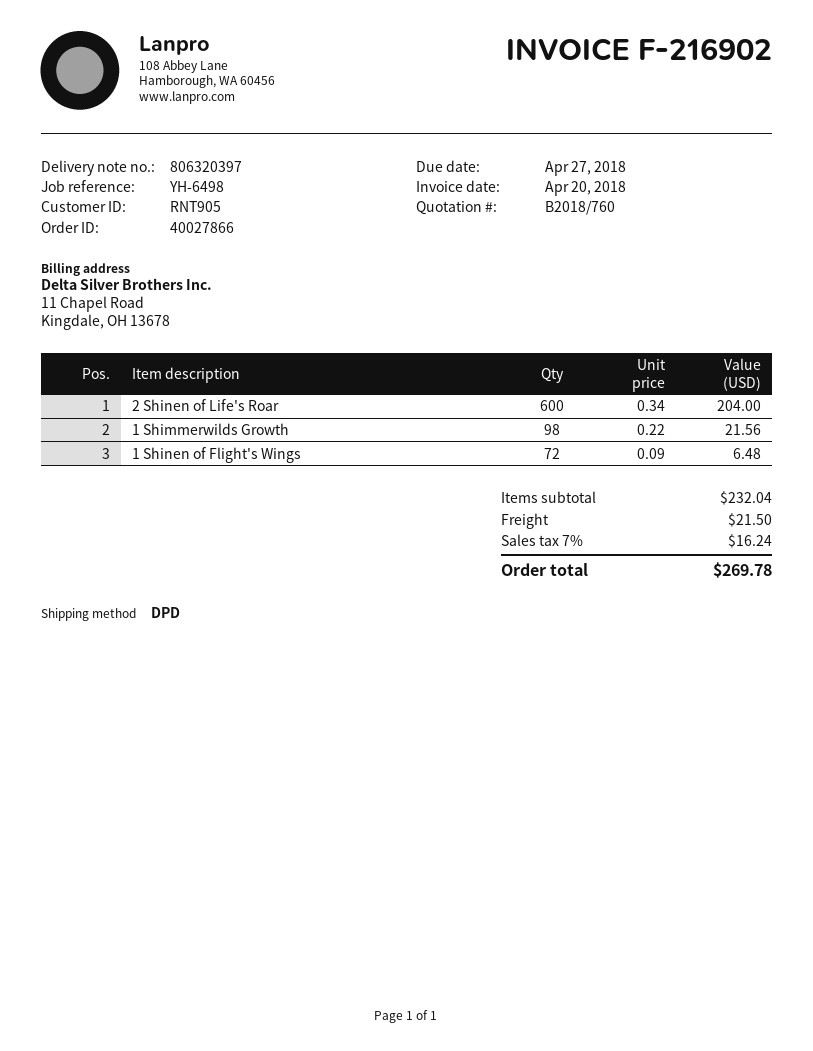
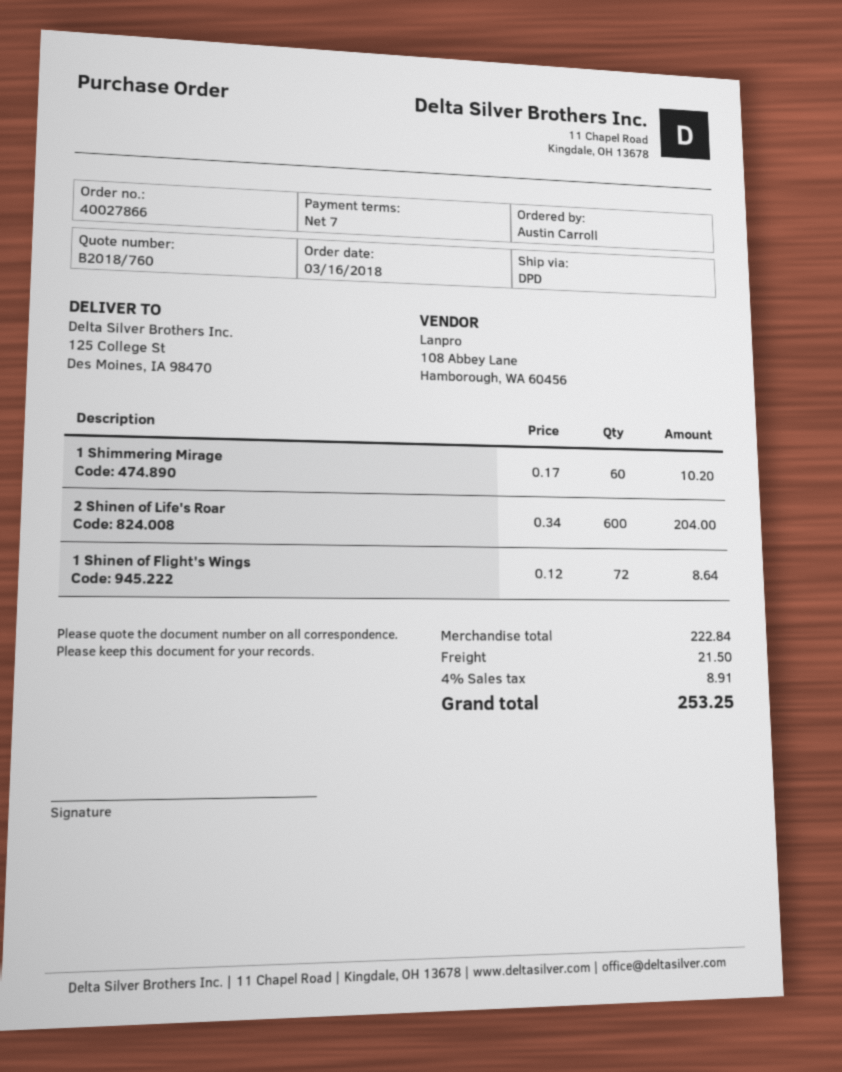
1 Shimmerwilds Growth: 98 x 0.22 = 21.56 -> none
1 Shinen of Flight's Wings: 72 x 0.09 = 6.48 -> 72 x 0.12 = 8.64
1 Shimmering Mirage: none -> 60 x 0.17 = 10.20
subtotal: 232.04 -> 222.84
tax: 7% = 16.24 -> 4% = 8.91
total: 269.78 -> 253.25

